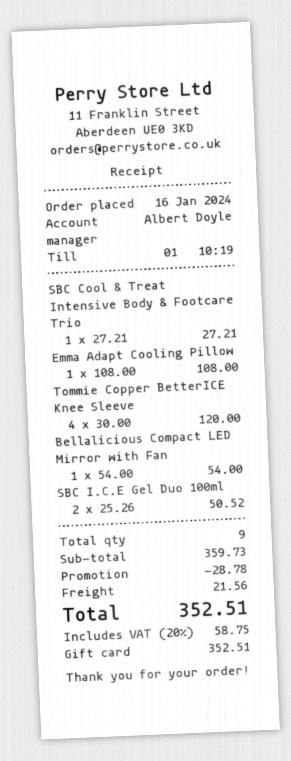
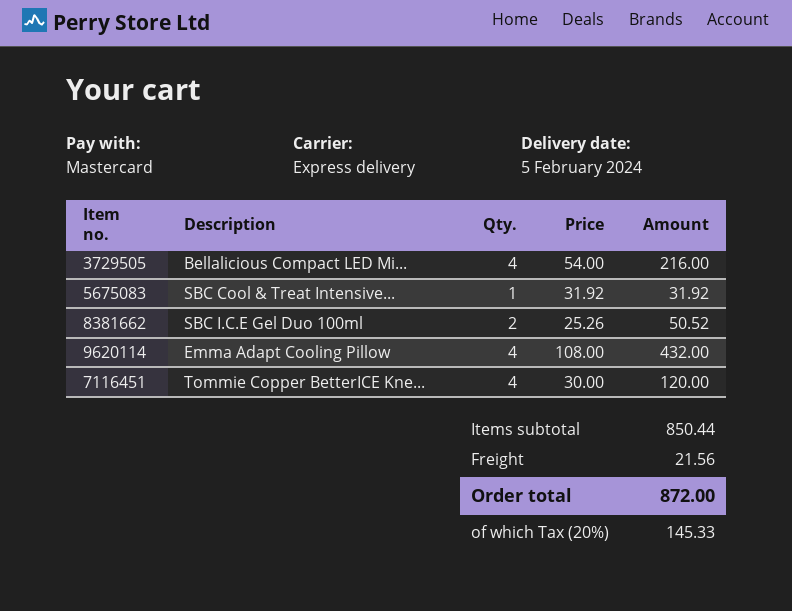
payment method: gift card -> Mastercard
SBC Cool & Treat Intensive Body & Footcare Trio: 1 x 27.21 = 27.21 -> 1 x 31.92 = 31.92
Emma Adapt Cooling Pillow: 1 x 108.00 = 108.00 -> 4 x 108.00 = 432.00
Bellalicious Compact LED Mirror with Fan: 1 x 54.00 = 54.00 -> 4 x 54.00 = 216.00
subtotal: 359.73 -> 850.44
discount: 28.78 -> none
tax: 20% = 58.75 -> 20% = 145.33
total: 352.51 -> 872.00

